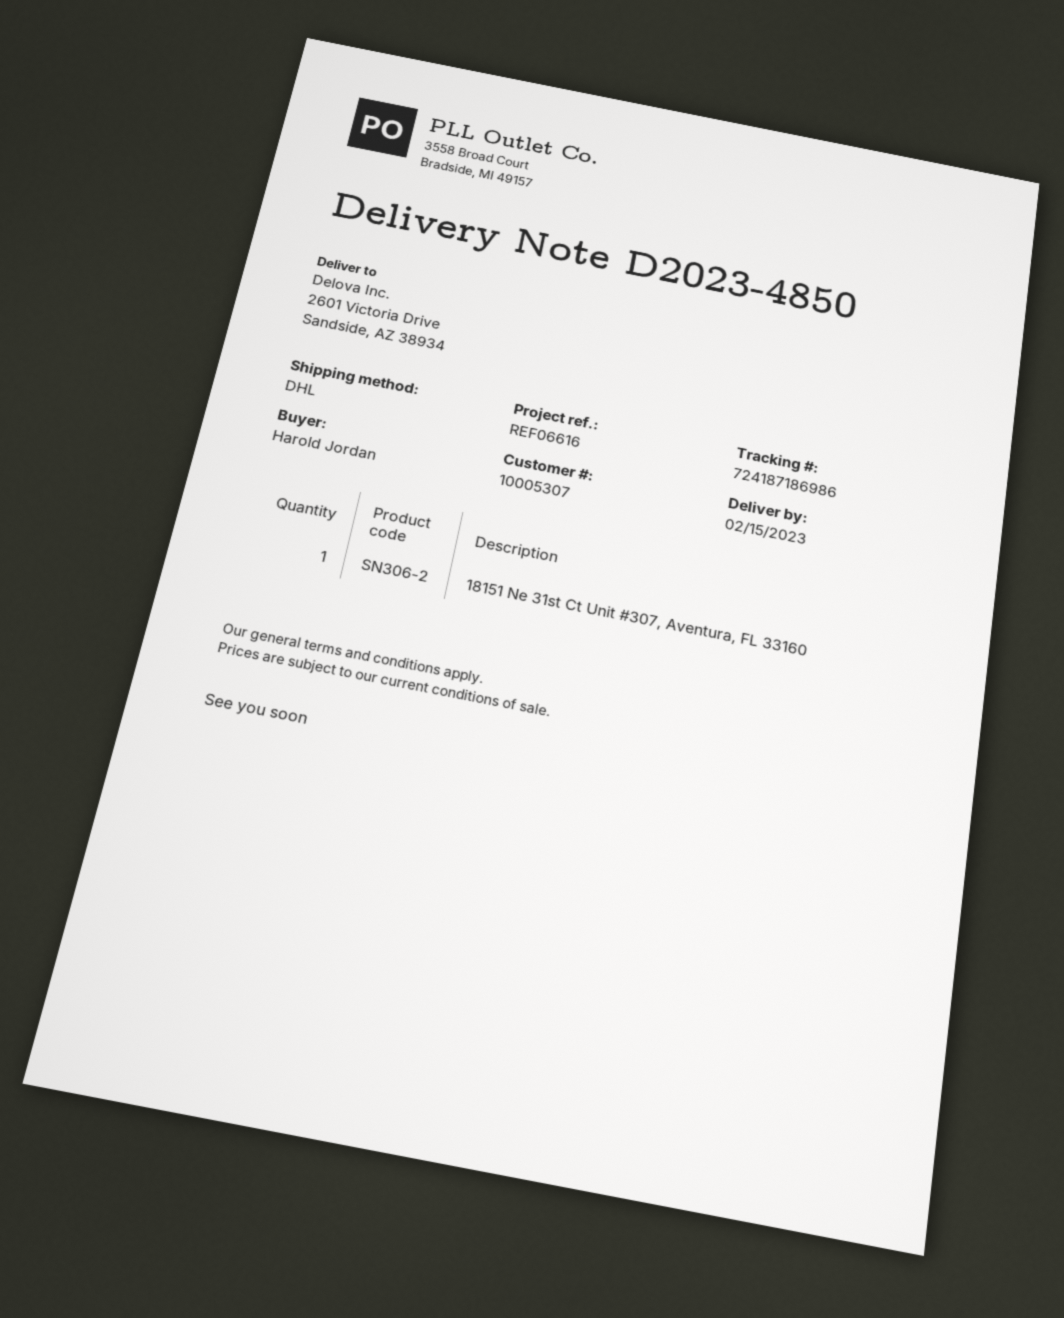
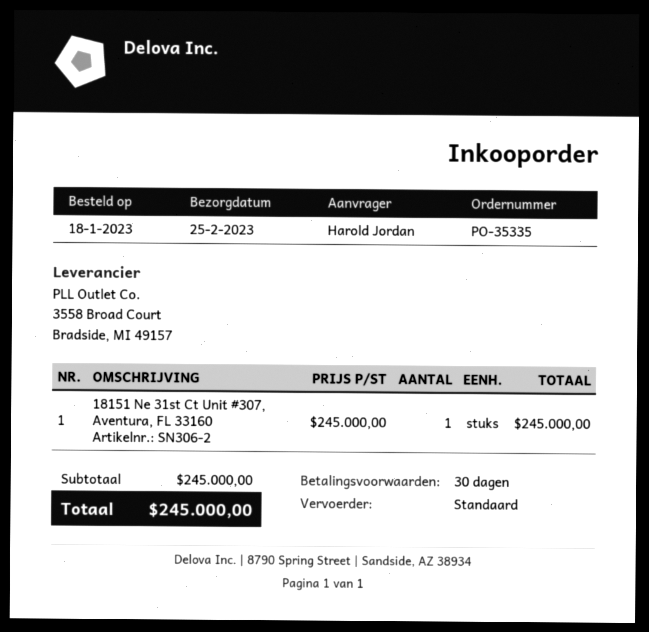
delivery date: 2023-02-15 -> 2023-02-25
shipping method: DHL -> standard

